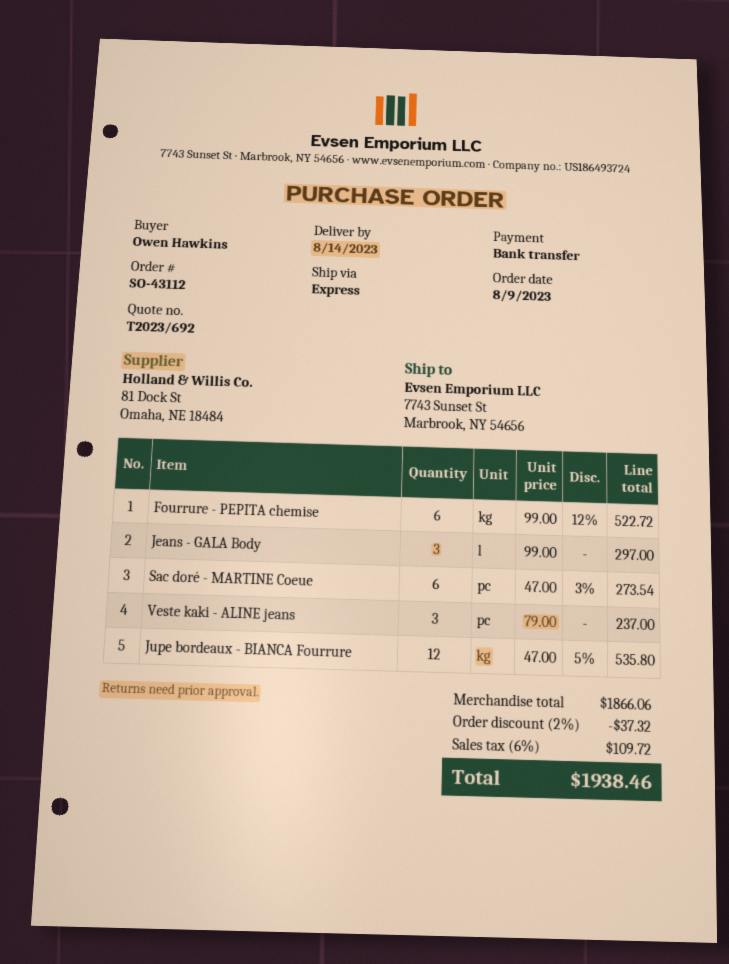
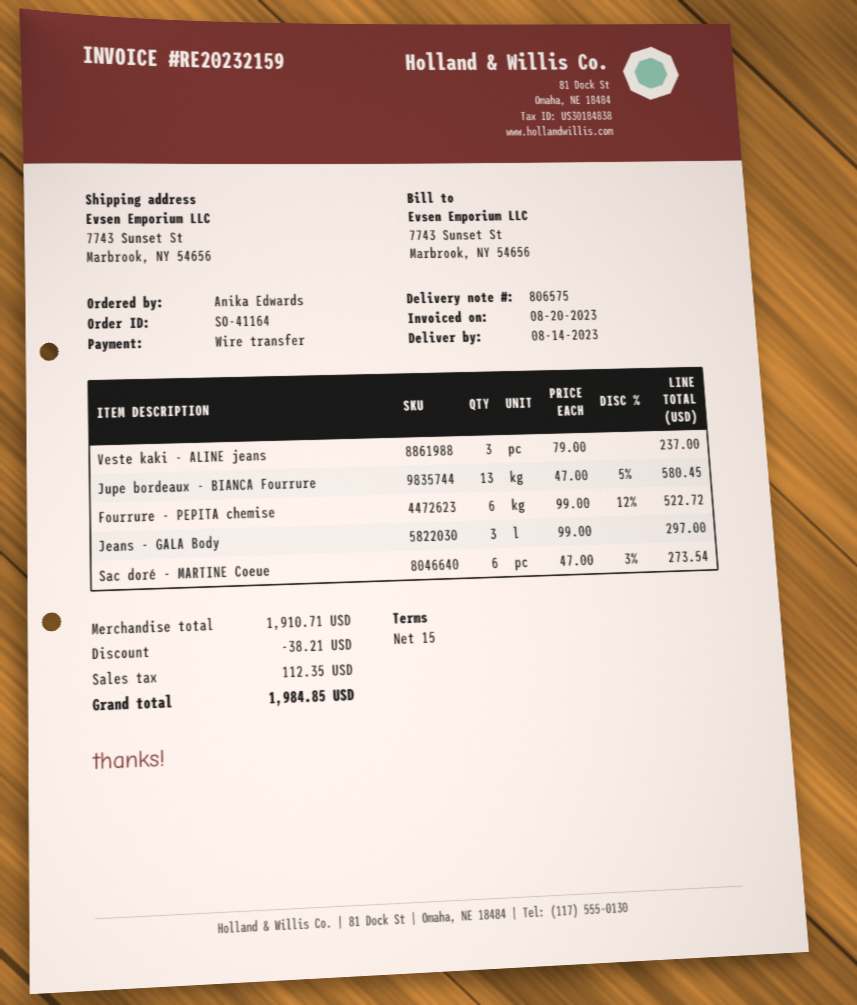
order number: SO-43112 -> SO-41164
ordered by: Owen Hawkins -> Anika Edwards
Jupe bordeaux - BIANCA Fourrure: 12 x 47.00 - 5% = 535.80 -> 13 x 47.00 - 5% = 580.45
subtotal: 1866.06 -> 1910.71
discount: 37.32 -> 38.21
tax: 109.72 -> 112.35
total: 1938.46 -> 1984.85

